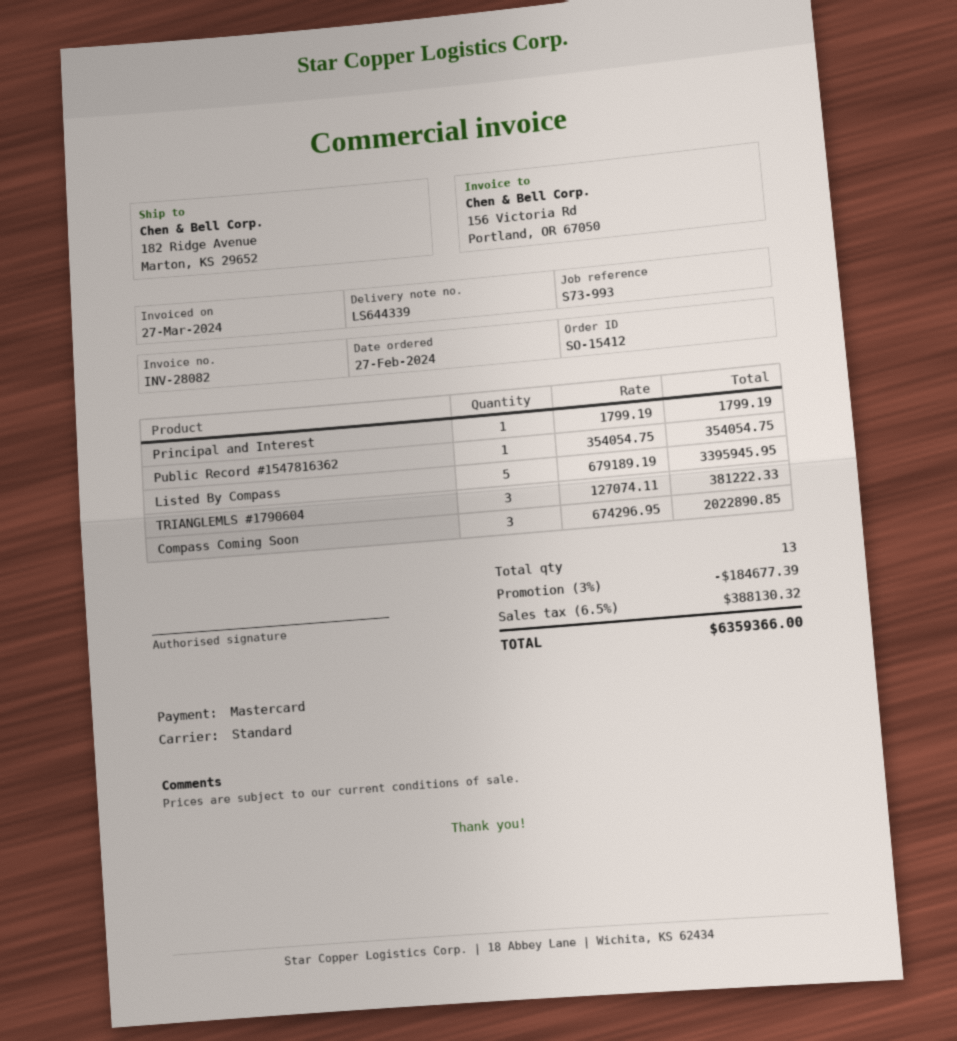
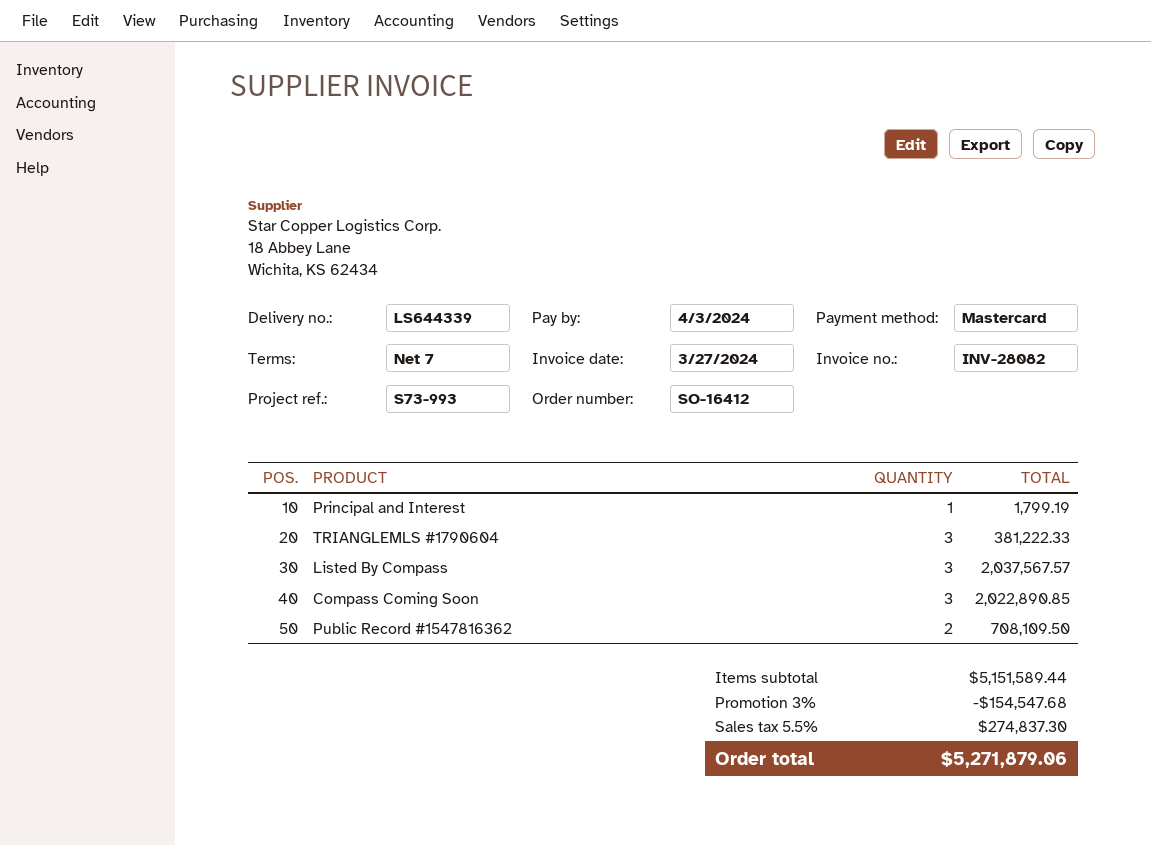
order number: SO-15412 -> SO-16412
Public Record #1547816362: 1 for 354054.75 -> 2 for 708109.50
Listed By Compass: 5 for 3395945.95 -> 3 for 2037567.57
discount: 3% = 184677.39 -> 3% = 154547.68
tax: 6.5% = 388130.32 -> 5.5% = 274837.30
total: 6359366.00 -> 5271879.06

